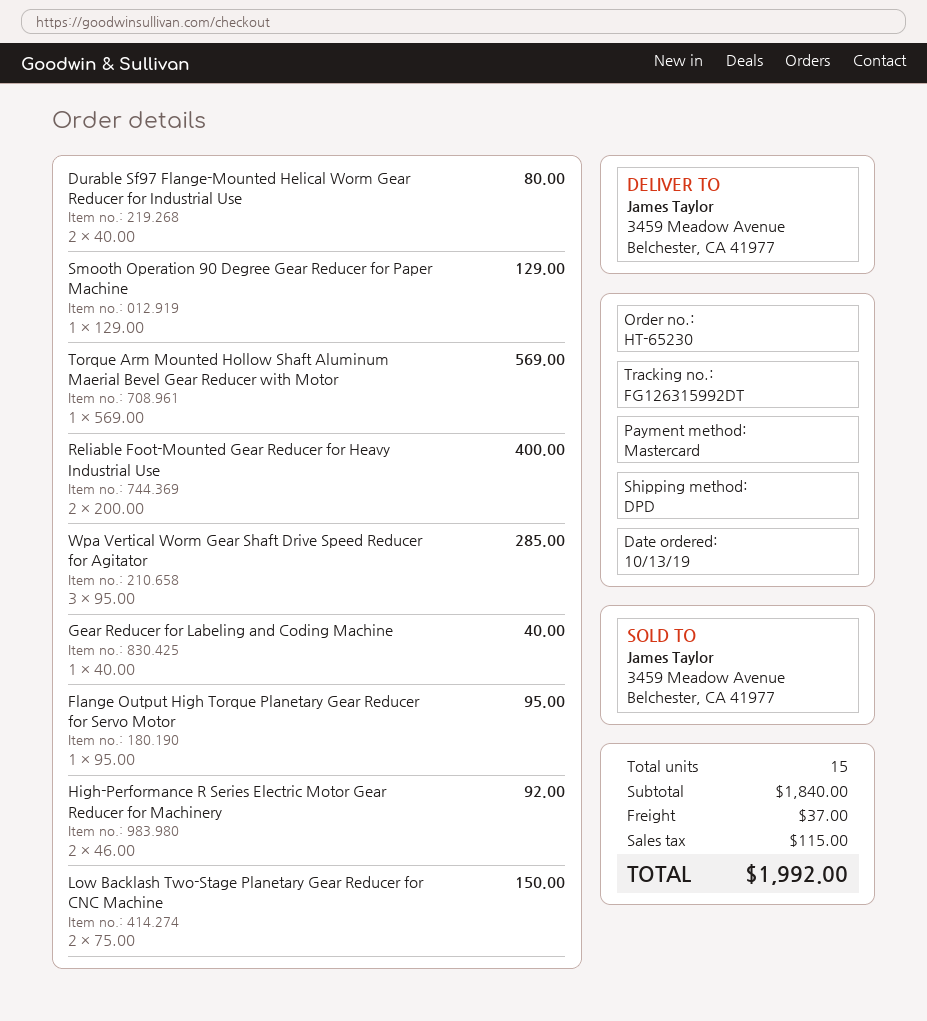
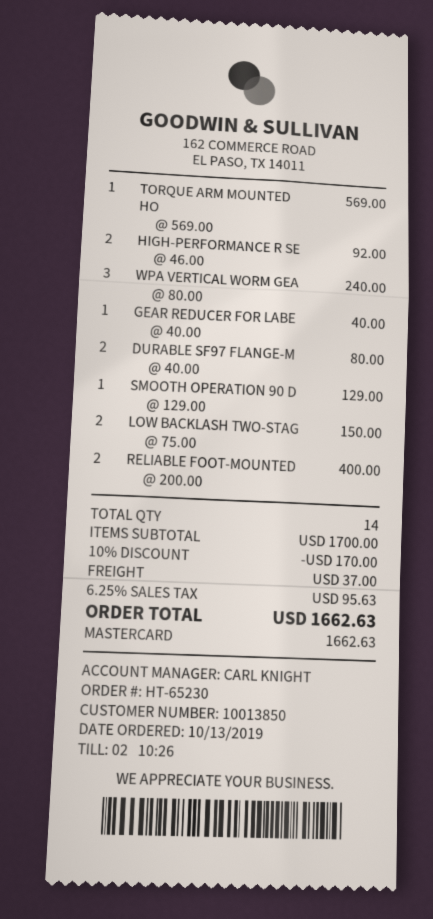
Wpa Vertical Worm Gear Shaft Drive Speed Reducer for Agitator: 3 x 95.00 = 285.00 -> 3 x 80.00 = 240.00
Flange Output High Torque Planetary Gear Reducer for Servo Motor: 1 x 95.00 = 95.00 -> none
total quantity: 15 -> 14
subtotal: 1840.00 -> 1700.00
discount: none -> 10% = 170.00
tax: 115.00 -> 95.63
total: 1992.00 -> 1662.63

